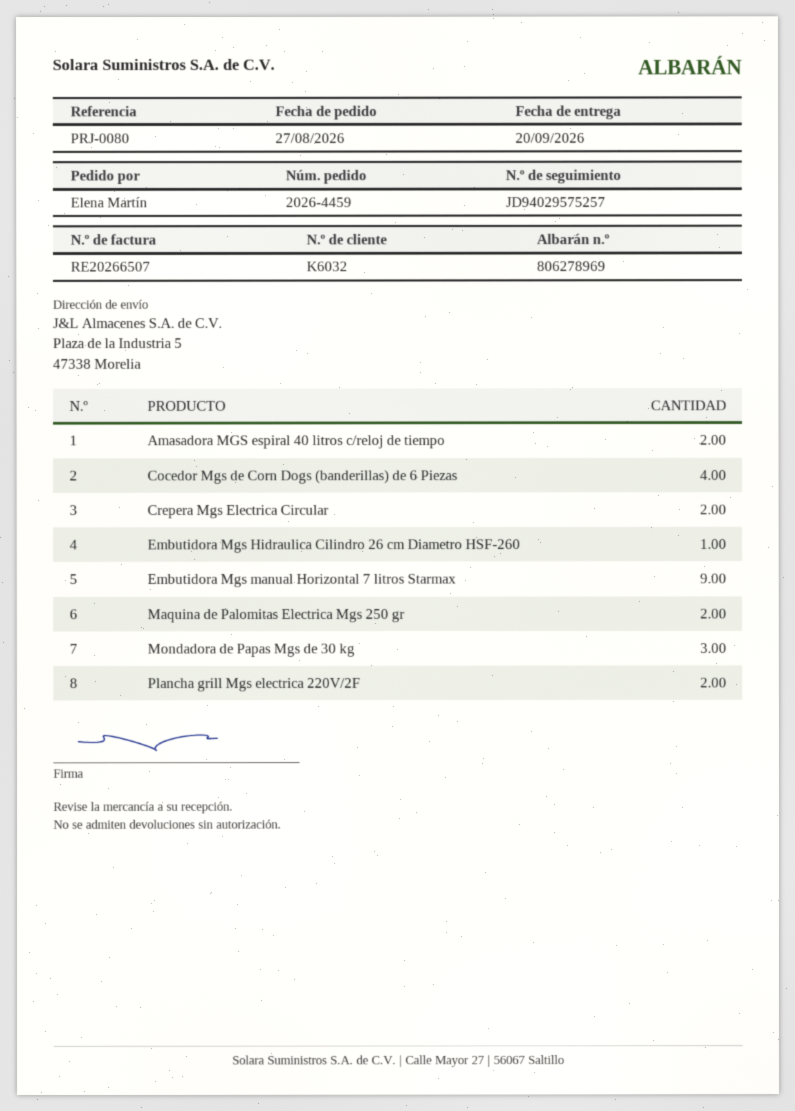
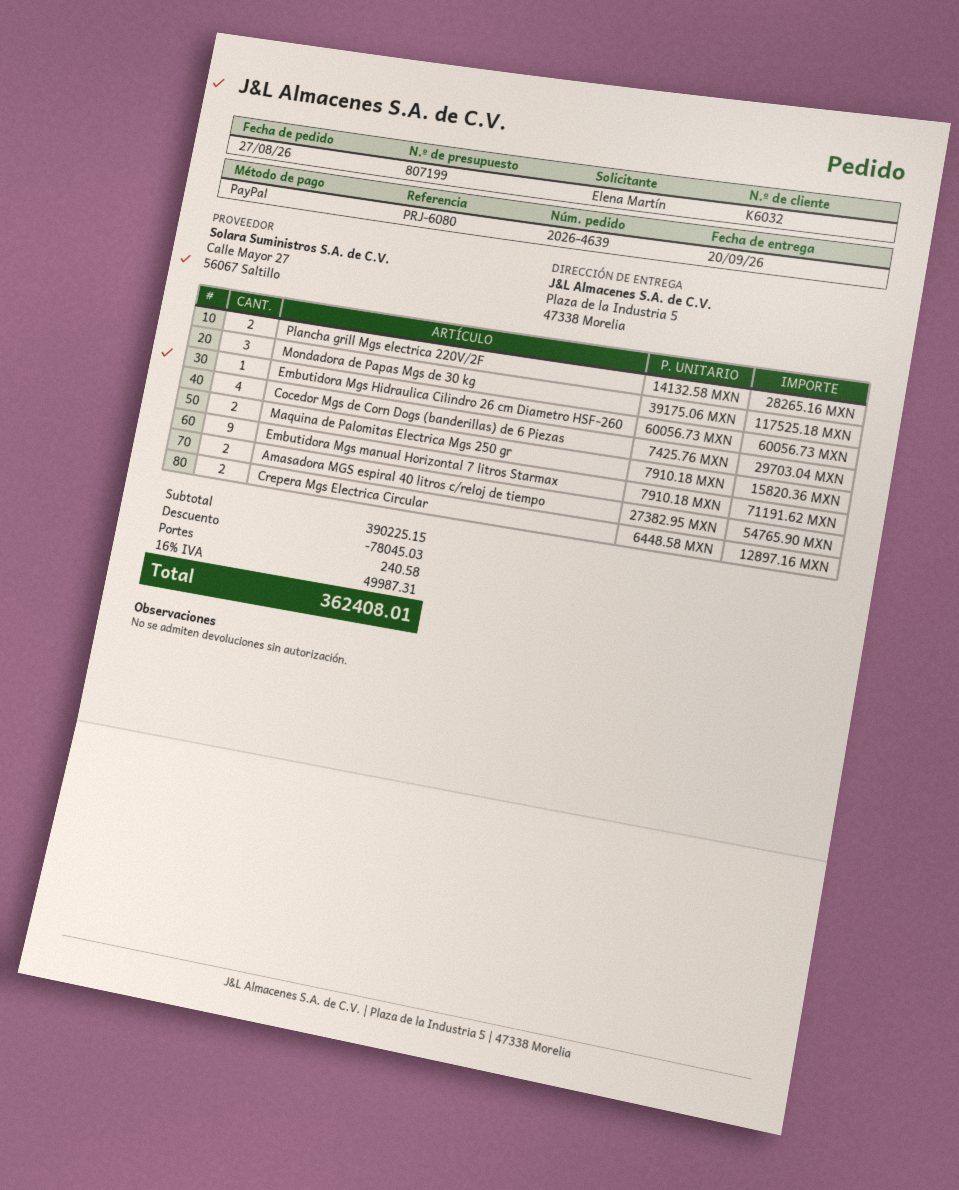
order number: 2026-4459 -> 2026-4639
reference: PRJ-0080 -> PRJ-6080

